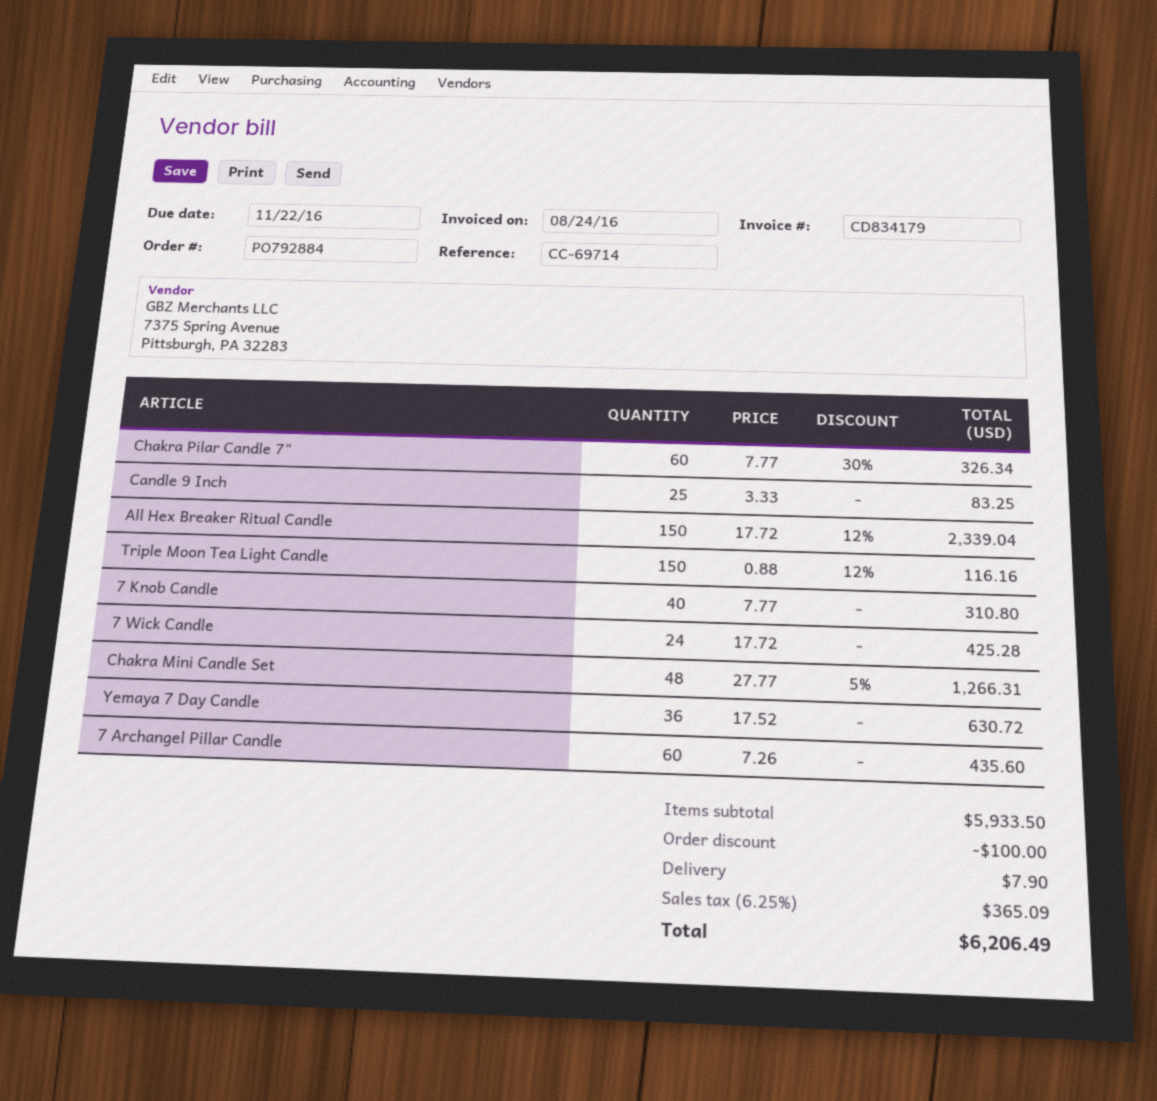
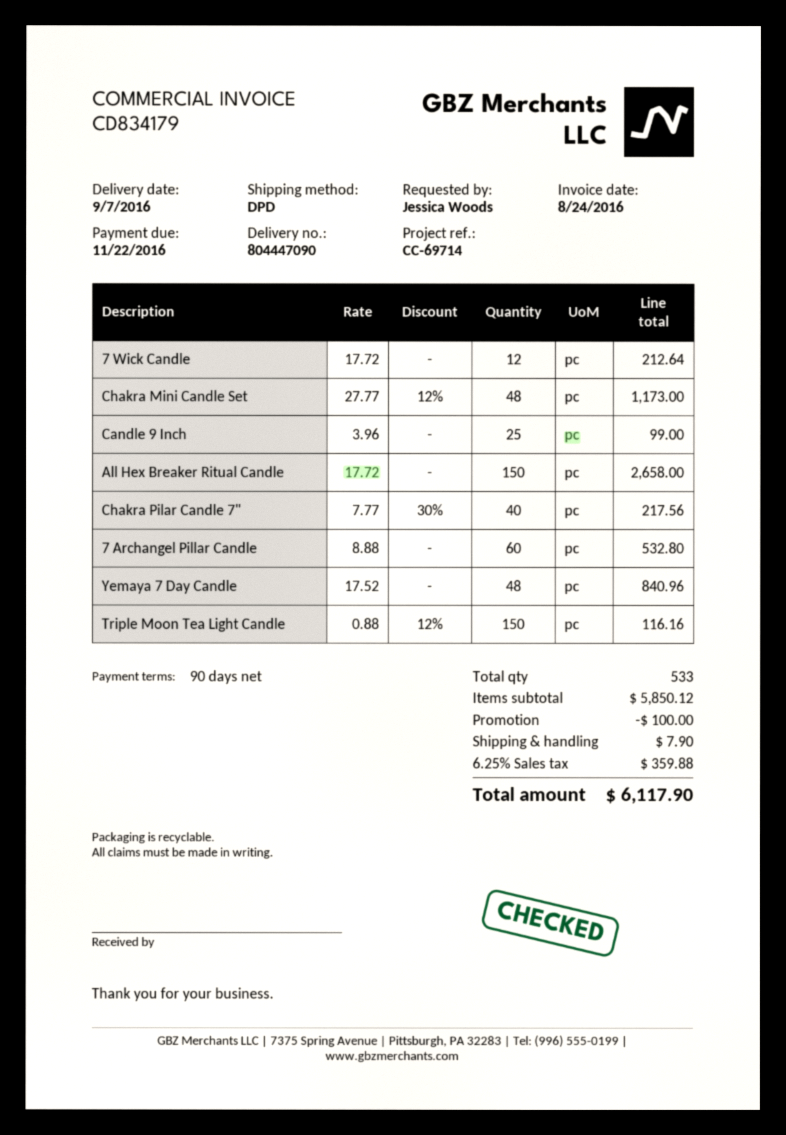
Chakra Pilar Candle 7": 60 x 7.77 - 30% = 326.34 -> 40 x 7.77 - 30% = 217.56
Candle 9 Inch: 25 x 3.33 = 83.25 -> 25 x 3.96 = 99.00
All Hex Breaker Ritual Candle: 150 x 17.72 - 12% = 2339.04 -> 150 x 17.72 = 2658.00
7 Knob Candle: 40 x 7.77 = 310.80 -> none
7 Wick Candle: 24 x 17.72 = 425.28 -> 12 x 17.72 = 212.64
Chakra Mini Candle Set: 48 x 27.77 - 5% = 1266.31 -> 48 x 27.77 - 12% = 1173.00
Yemaya 7 Day Candle: 36 x 17.52 = 630.72 -> 48 x 17.52 = 840.96
7 Archangel Pillar Candle: 60 x 7.26 = 435.60 -> 60 x 8.88 = 532.80
subtotal: 5933.50 -> 5850.12
tax: 6.25% = 365.09 -> 6.25% = 359.88
total: 6206.49 -> 6117.90

